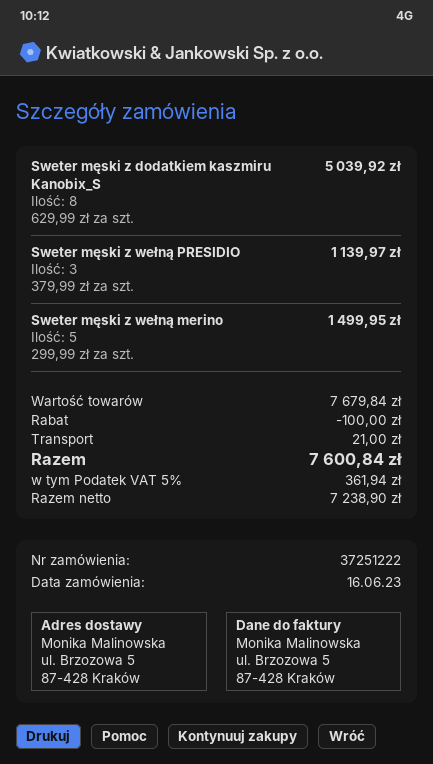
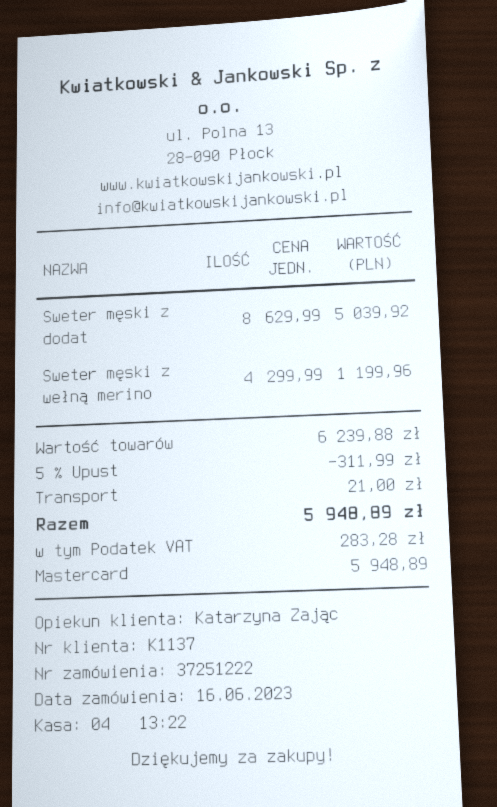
Sweter męski z wełną PRESIDIO: 3 x 379.99 = 1139.97 -> none
Sweter męski z wełną merino: 5 x 299.99 = 1499.95 -> 4 x 299.99 = 1199.96
subtotal: 7679.84 -> 6239.88
discount: 100.00 -> 311.99
tax: 361.94 -> 283.28
total: 7600.84 -> 5948.89

